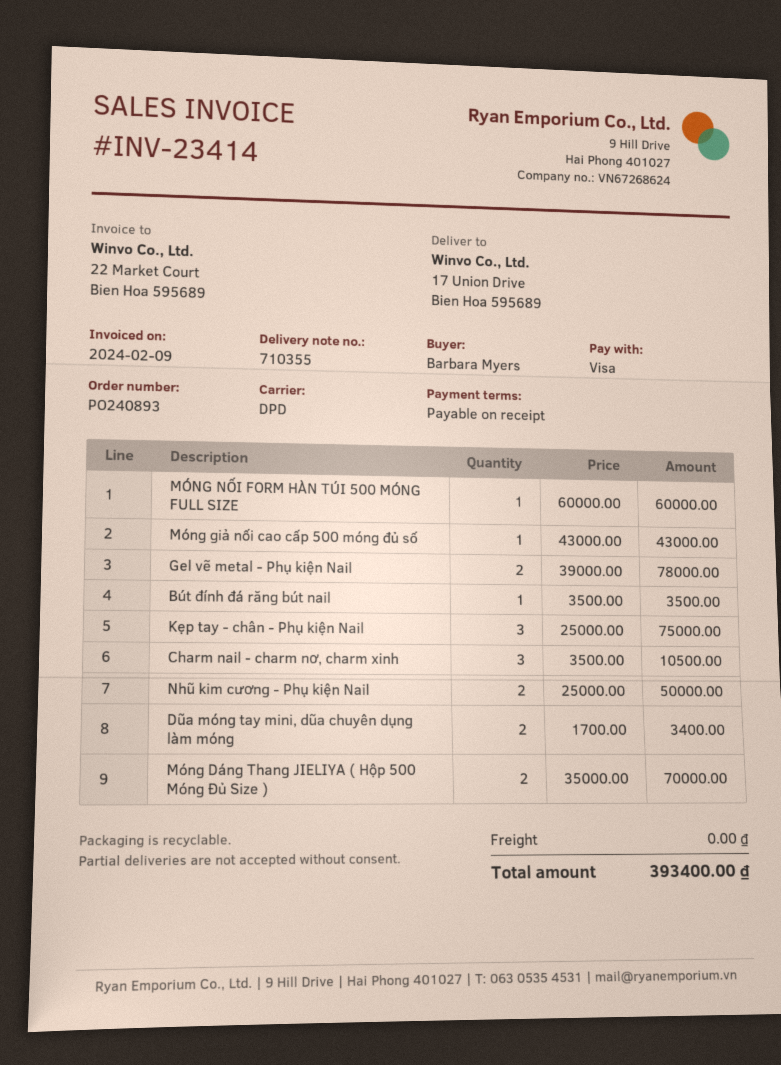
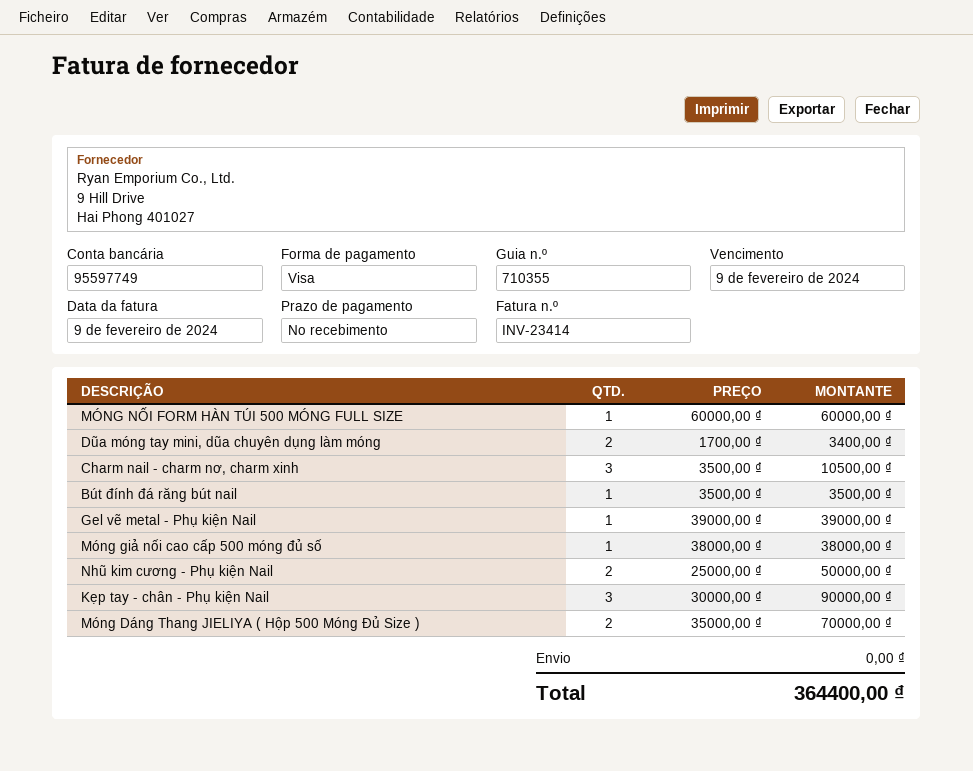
Móng giả nối cao cấp 500 móng đủ số: 1 x 43000.00 = 43000.00 -> 1 x 38000.00 = 38000.00
Gel vẽ metal - Phụ kiện Nail: 2 x 39000.00 = 78000.00 -> 1 x 39000.00 = 39000.00
Kẹp tay - chân - Phụ kiện Nail: 3 x 25000.00 = 75000.00 -> 3 x 30000.00 = 90000.00
total: 393400.00 -> 364400.00

